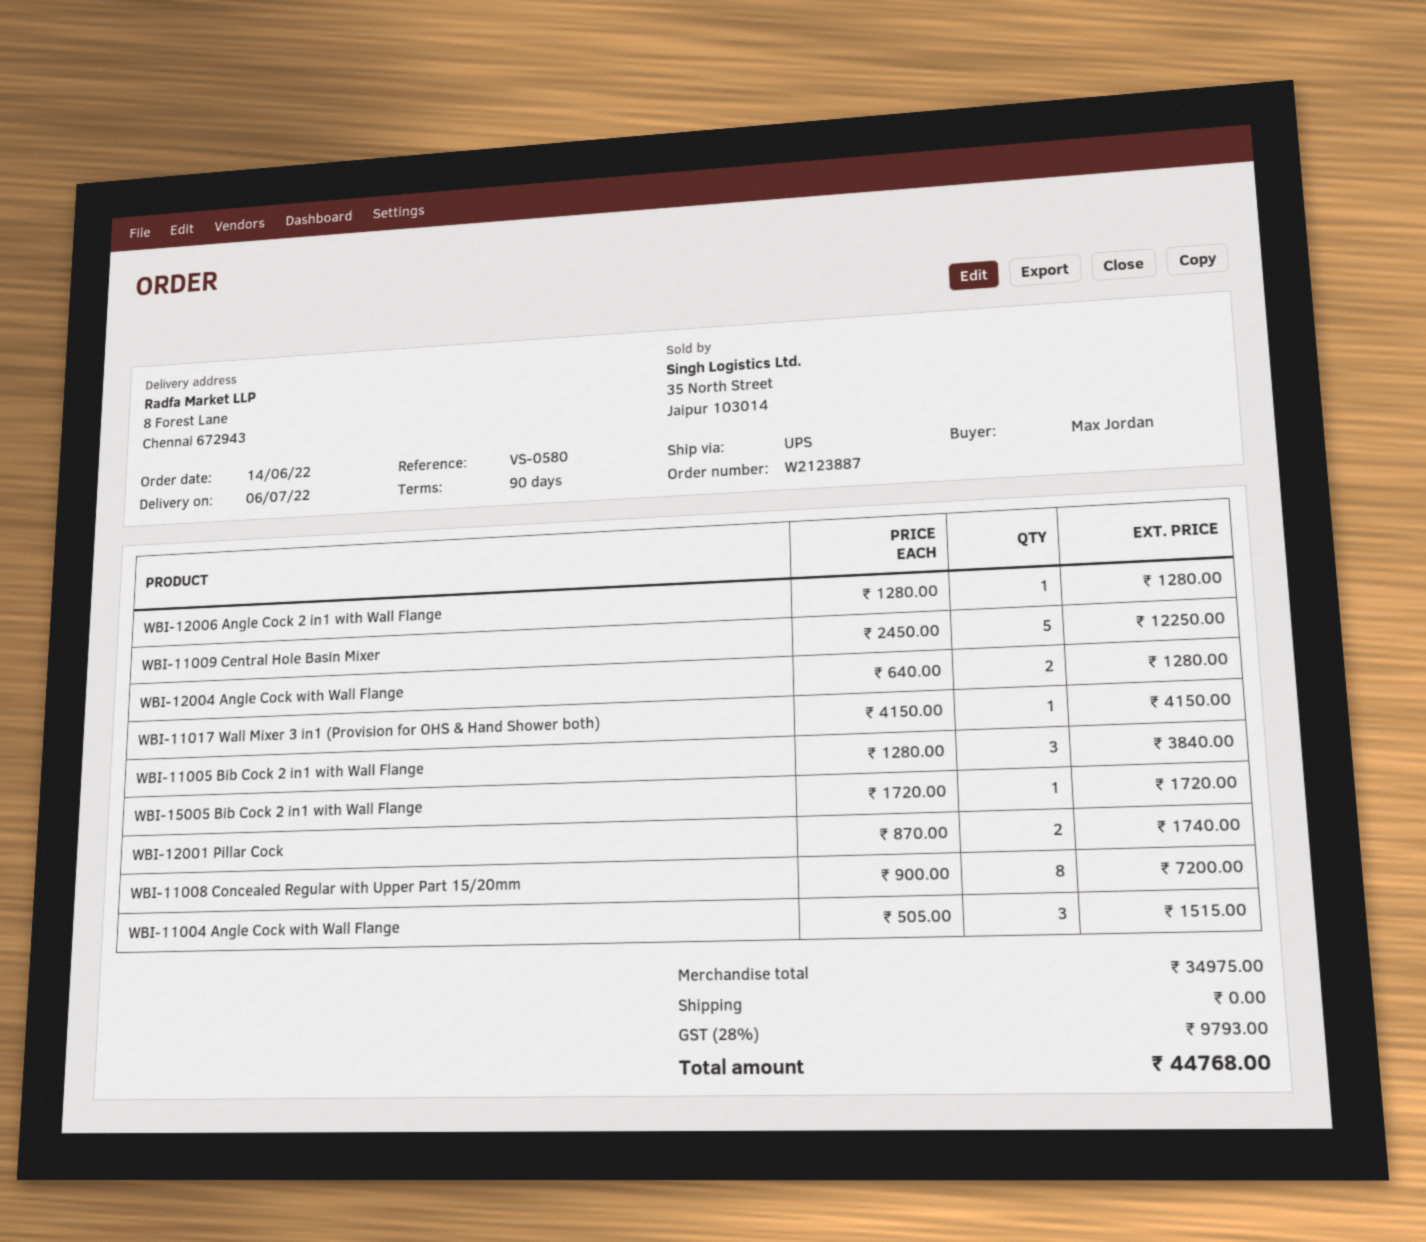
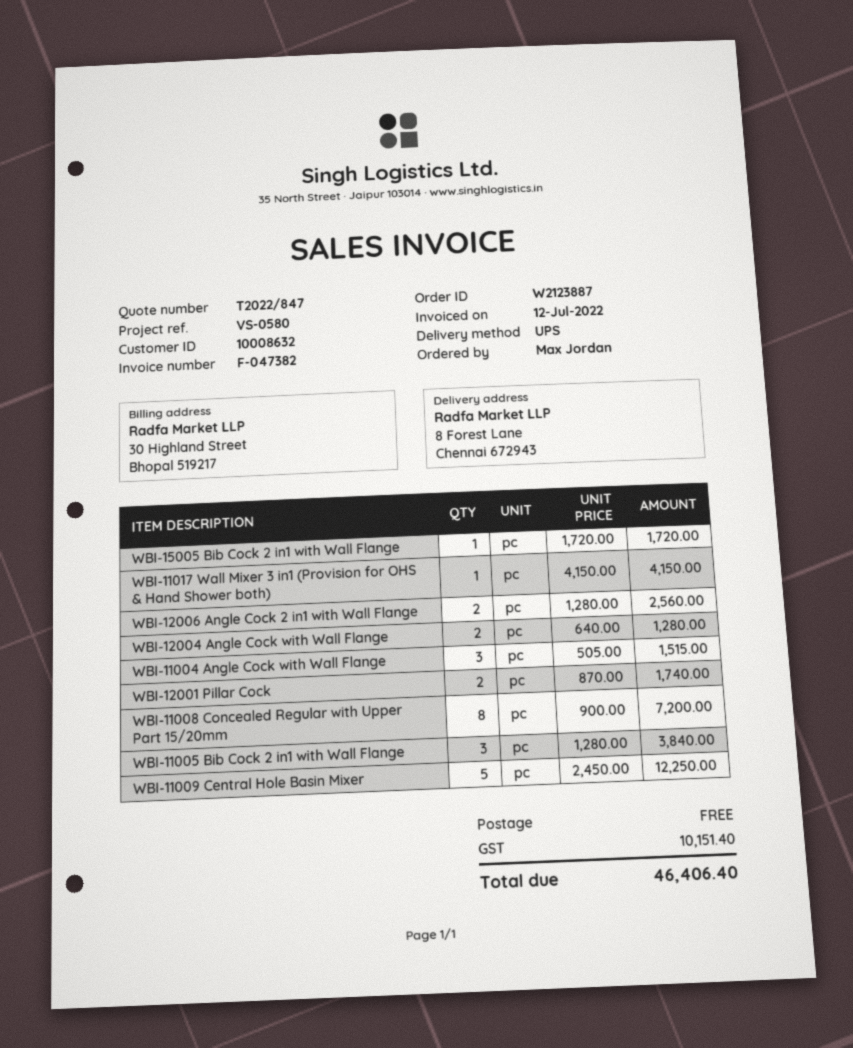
WBI-12006 Angle Cock 2 in1 with Wall Flange: 1 x 1280.00 = 1280.00 -> 2 x 1280.00 = 2560.00
tax: 9793.00 -> 10151.40
total: 44768.00 -> 46406.40

